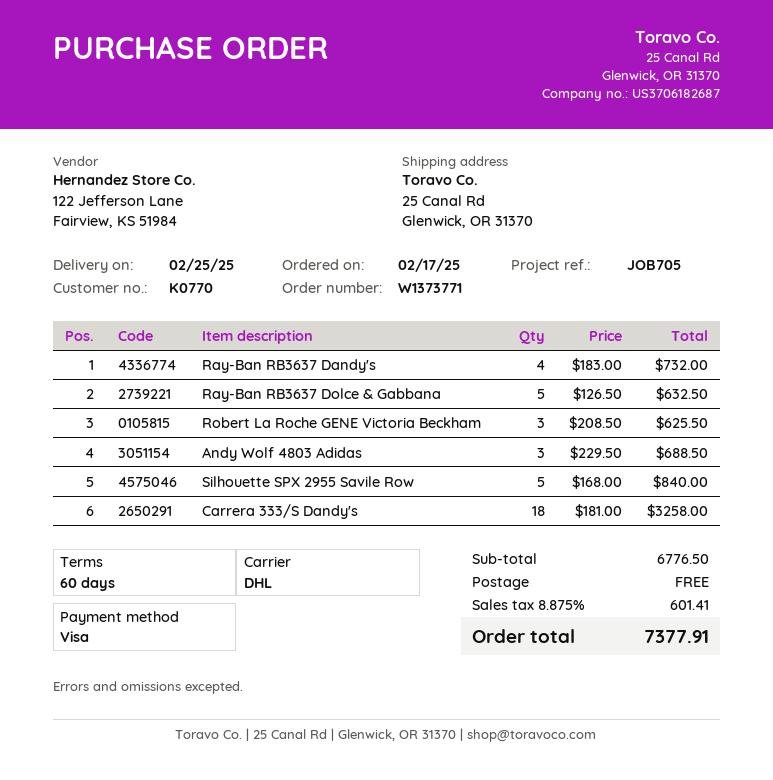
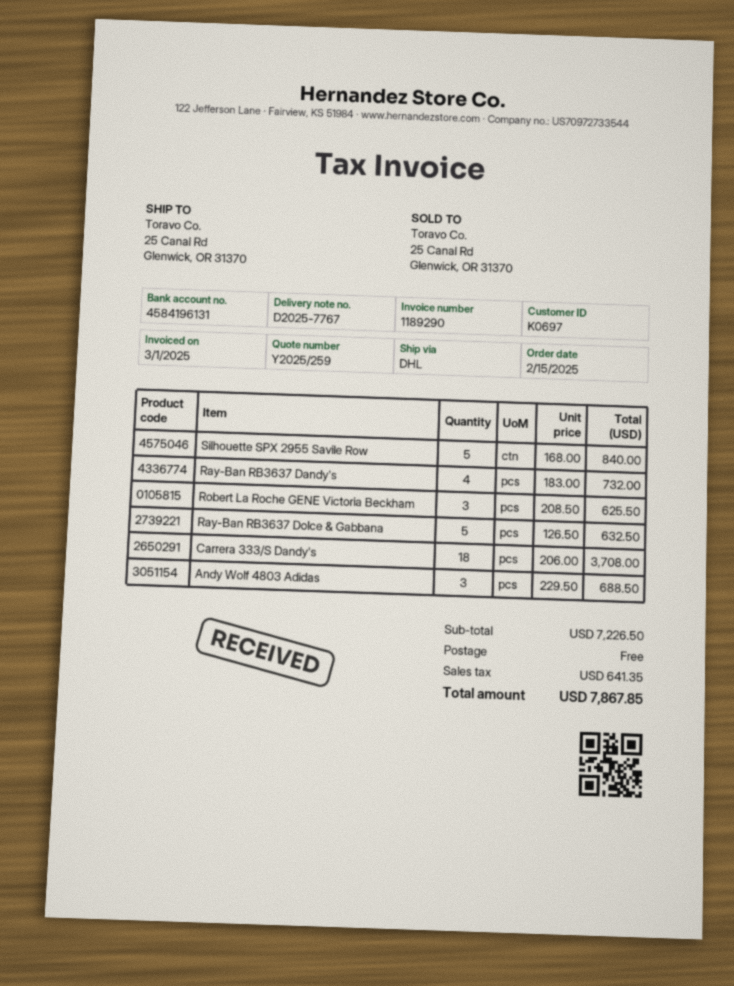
order date: 2025-02-17 -> 2025-02-15
customer number: K0770 -> K0697
Carrera 333/S Dandy's: 18 x 181.00 = 3258.00 -> 18 x 206.00 = 3708.00
subtotal: 6776.50 -> 7226.50
tax: 601.41 -> 641.35
total: 7377.91 -> 7867.85

